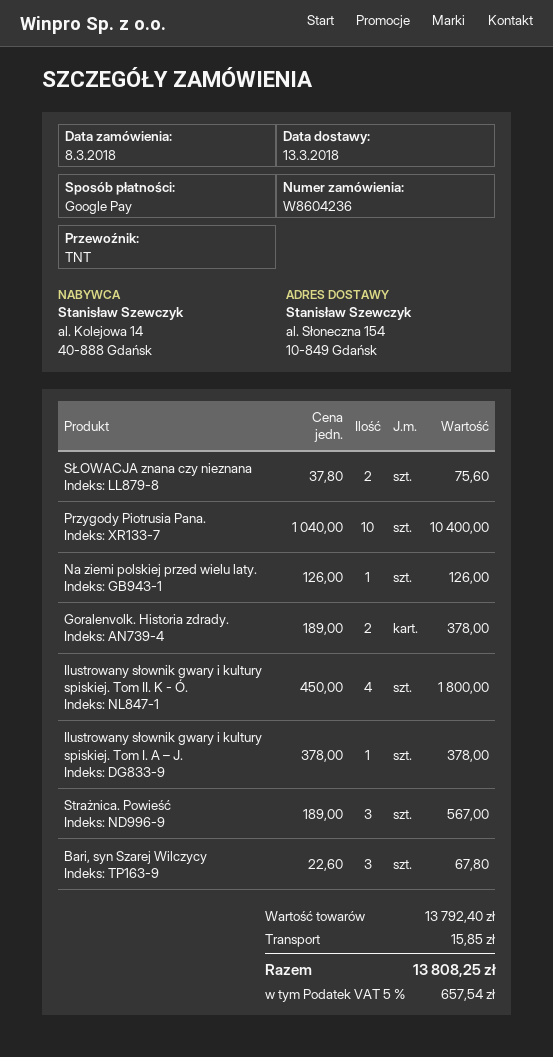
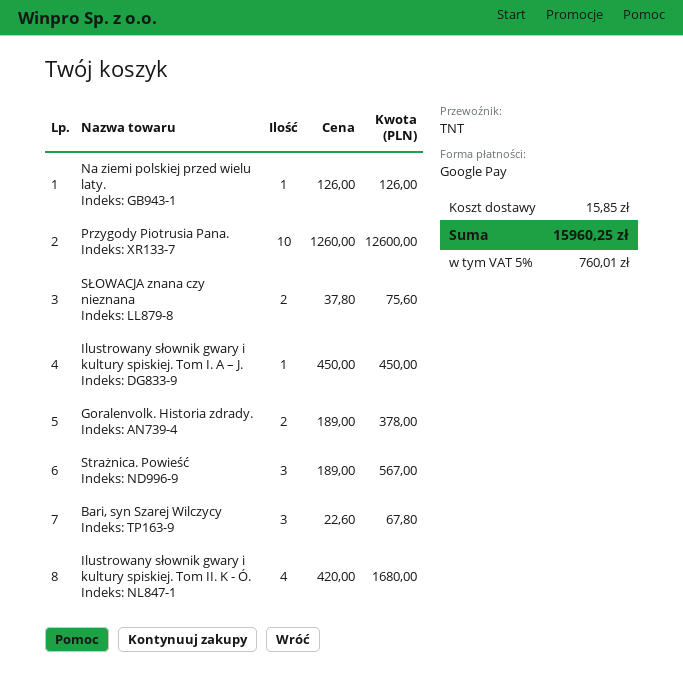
Przygody Piotrusia Pana.: 10 x 1040.00 = 10400.00 -> 10 x 1260.00 = 12600.00
Ilustrowany słownik gwary i kultury spiskiej. Tom II. K - Ó.: 4 x 450.00 = 1800.00 -> 4 x 420.00 = 1680.00
Ilustrowany słownik gwary i kultury spiskiej. Tom I. A – J.: 1 x 378.00 = 378.00 -> 1 x 450.00 = 450.00
tax: 5% = 657.54 -> 5% = 760.01
total: 13808.25 -> 15960.25

